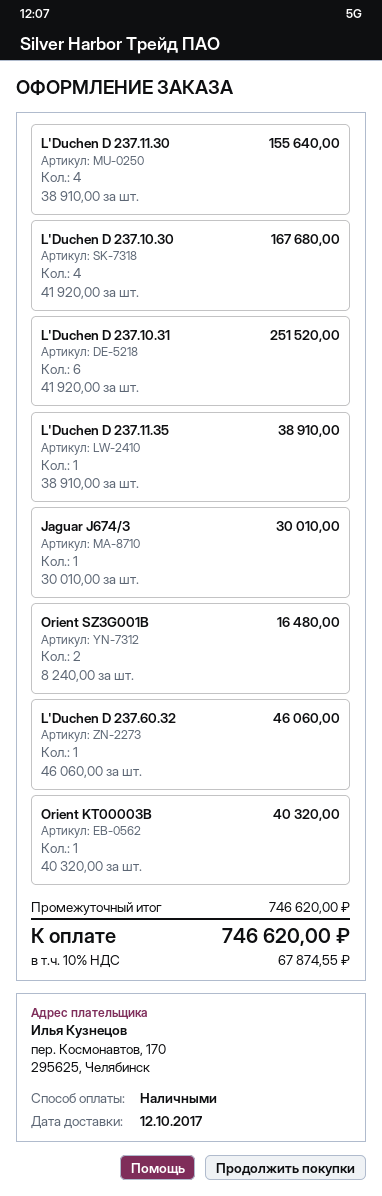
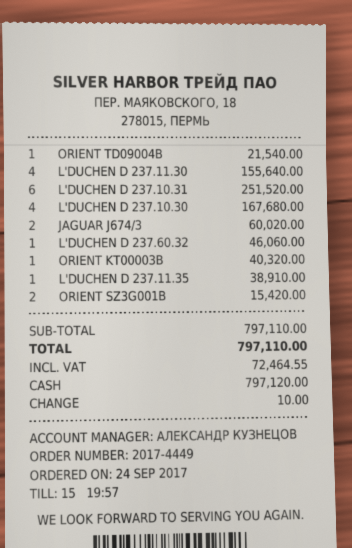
Jaguar J674/3: 1 for 30010.00 -> 2 for 60020.00
Orient SZ3G001B: 2 for 16480.00 -> 2 for 15420.00
ORIENT TD09004B: none -> 1 for 21540.00
subtotal: 746620.00 -> 797110.00
tax: 67874.55 -> 72464.55
total: 746620.00 -> 797110.00

